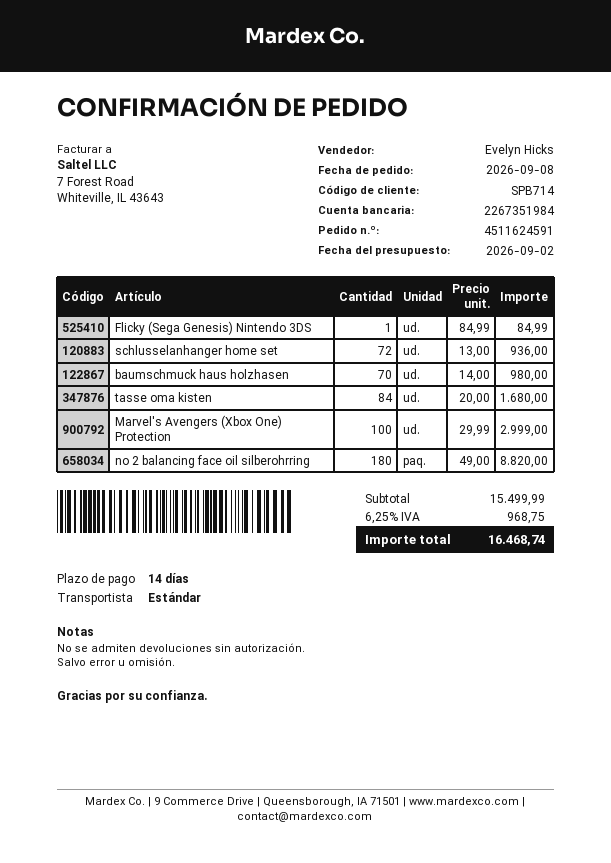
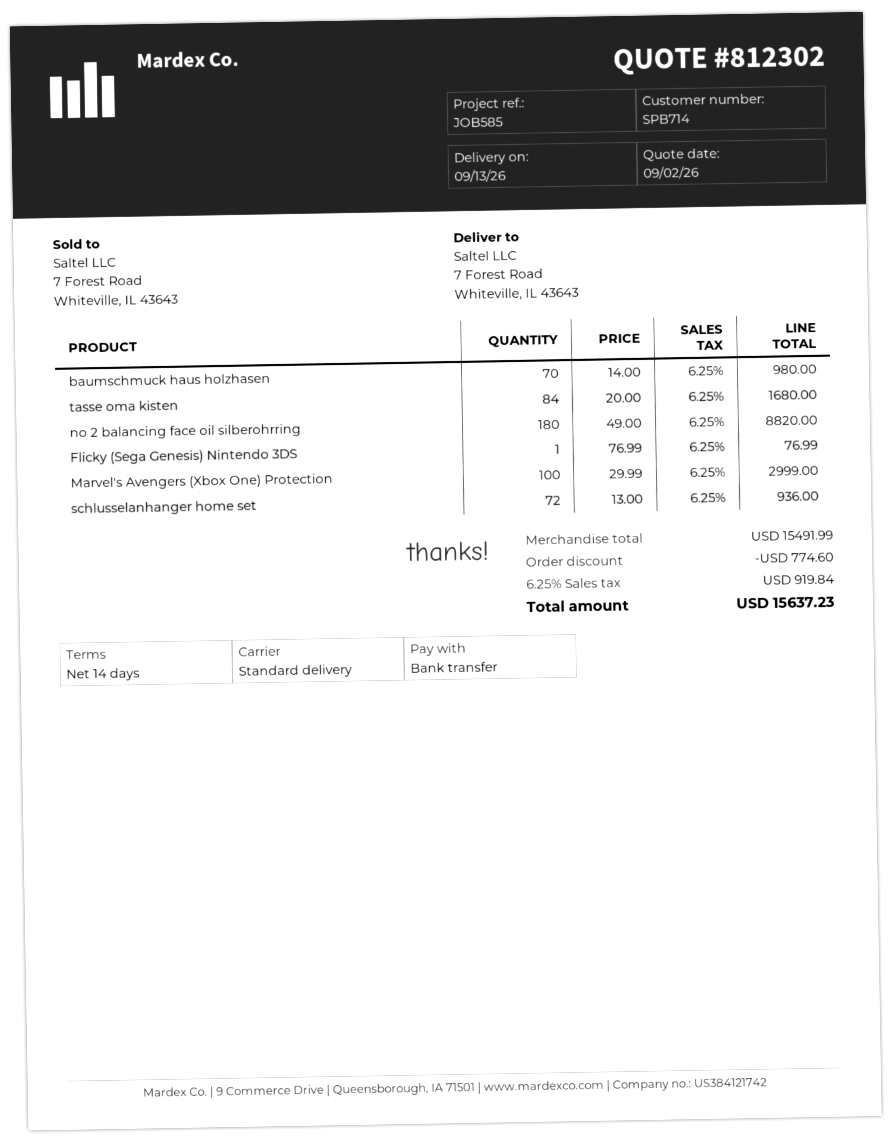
Flicky (Sega Genesis) Nintendo 3DS: 1 x 84.99 = 84.99 -> 1 x 76.99 = 76.99
subtotal: 15499.99 -> 15491.99
discount: none -> 774.60
tax: 6.25% = 968.75 -> 6.25% = 919.84
total: 16468.74 -> 15637.23

